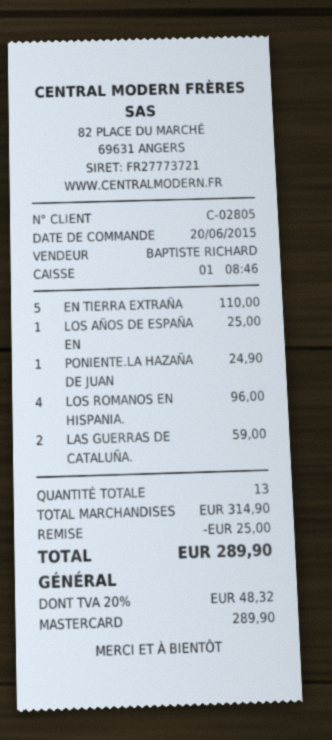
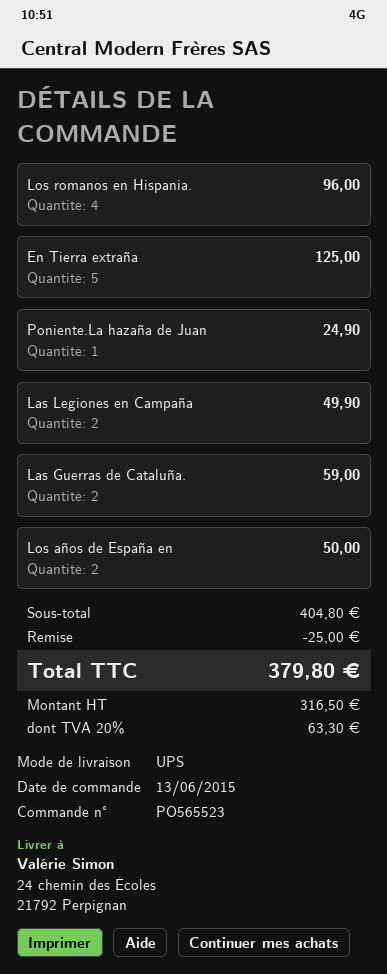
order date: 2015-06-20 -> 2015-06-13
EN TIERRA EXTRAÑA: 5 for 110.00 -> 5 for 125.00
LOS AÑOS DE ESPAÑA EN: 1 for 25.00 -> 2 for 50.00
Las Legiones en Campaña: none -> 2 for 49.90
subtotal: 314.90 -> 404.80
tax: 20% = 48.32 -> 20% = 63.30
total: 289.90 -> 379.80

